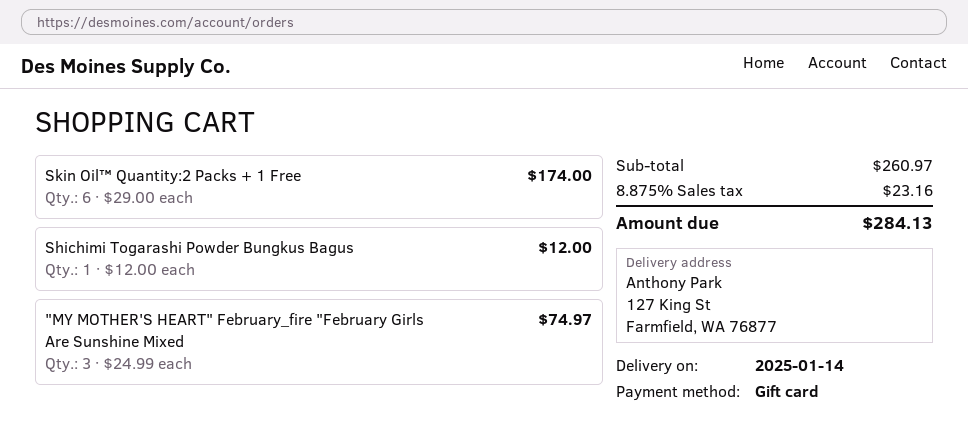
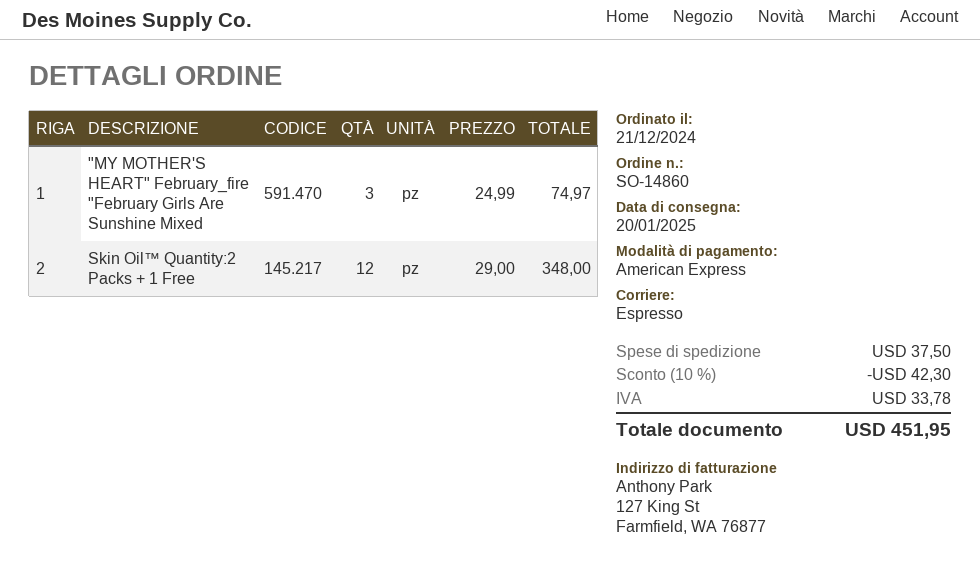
delivery date: 2025-01-14 -> 2025-01-20
payment method: gift card -> American Express
Skin Oil™ Quantity:2 Packs + 1 Free: 6 x 29.00 = 174.00 -> 12 x 29.00 = 348.00
Shichimi Togarashi Powder Bungkus Bagus: 1 x 12.00 = 12.00 -> none
discount: none -> 10% = 42.30
shipping: none -> 37.50
tax: 23.16 -> 33.78
total: 284.13 -> 451.95

